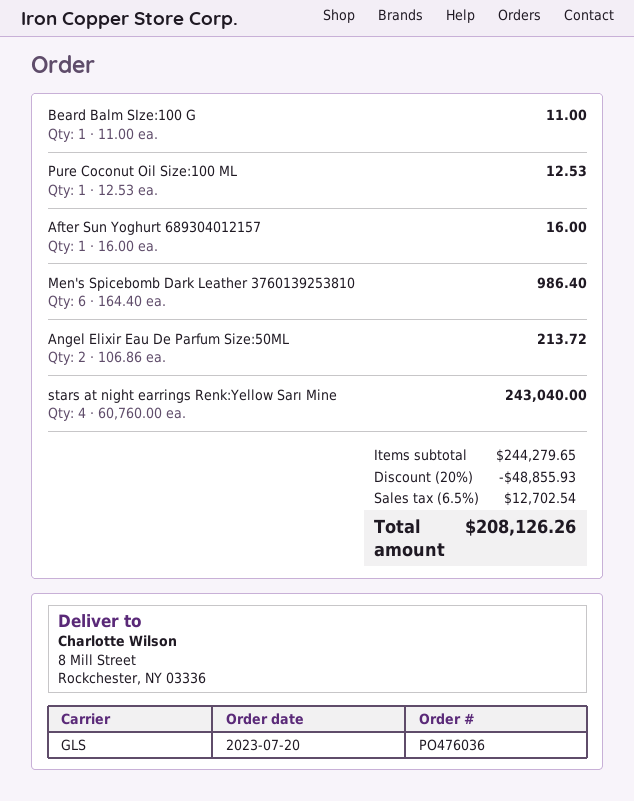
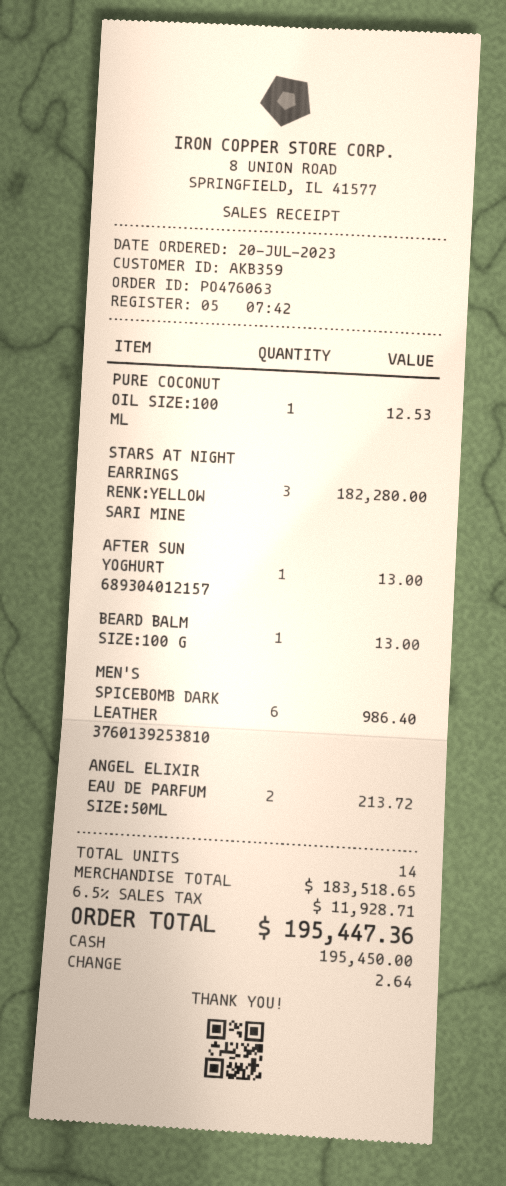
order number: PO476036 -> PO476063
Beard Balm SIze:100 G: 1 for 11.00 -> 1 for 13.00
After Sun Yoghurt 689304012157: 1 for 16.00 -> 1 for 13.00
stars at night earrings Renk:Yellow Sarı Mine: 4 for 243040.00 -> 3 for 182280.00
subtotal: 244279.65 -> 183518.65
discount: 20% = 48855.93 -> none
tax: 6.5% = 12702.54 -> 6.5% = 11928.71
total: 208126.26 -> 195447.36

